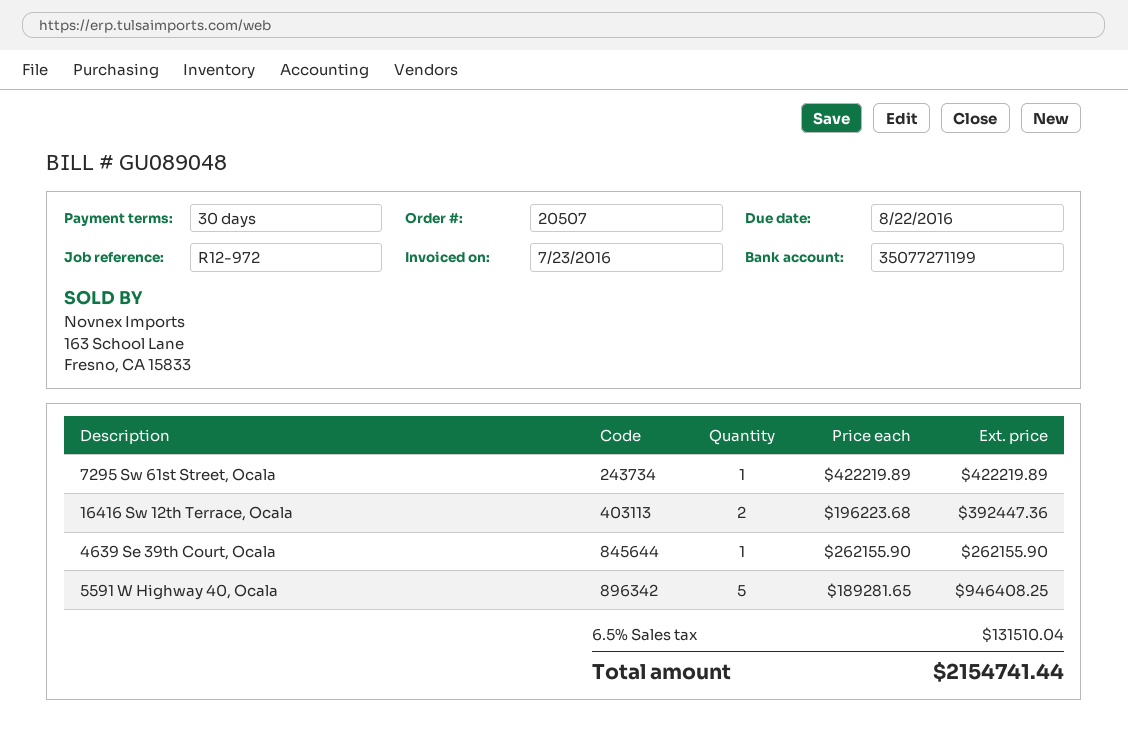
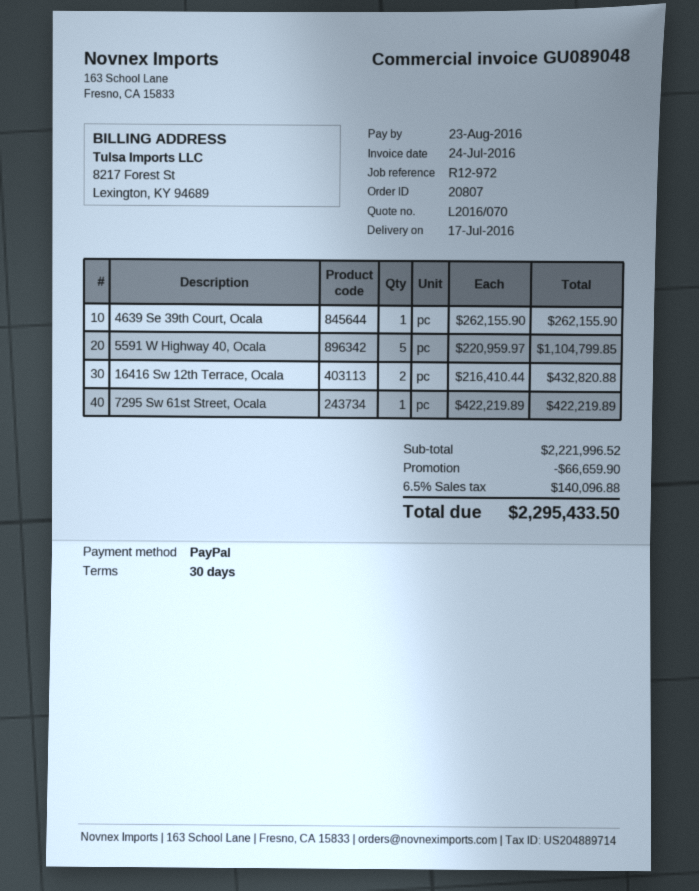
order number: 20507 -> 20807
invoice date: 2016-07-23 -> 2016-07-24
due date: 2016-08-22 -> 2016-08-23
16416 Sw 12th Terrace, Ocala: 2 x 196223.68 = 392447.36 -> 2 x 216410.44 = 432820.88
5591 W Highway 40, Ocala: 5 x 189281.65 = 946408.25 -> 5 x 220959.97 = 1104799.85
discount: none -> 66659.90
tax: 6.5% = 131510.04 -> 6.5% = 140096.88
total: 2154741.44 -> 2295433.50

